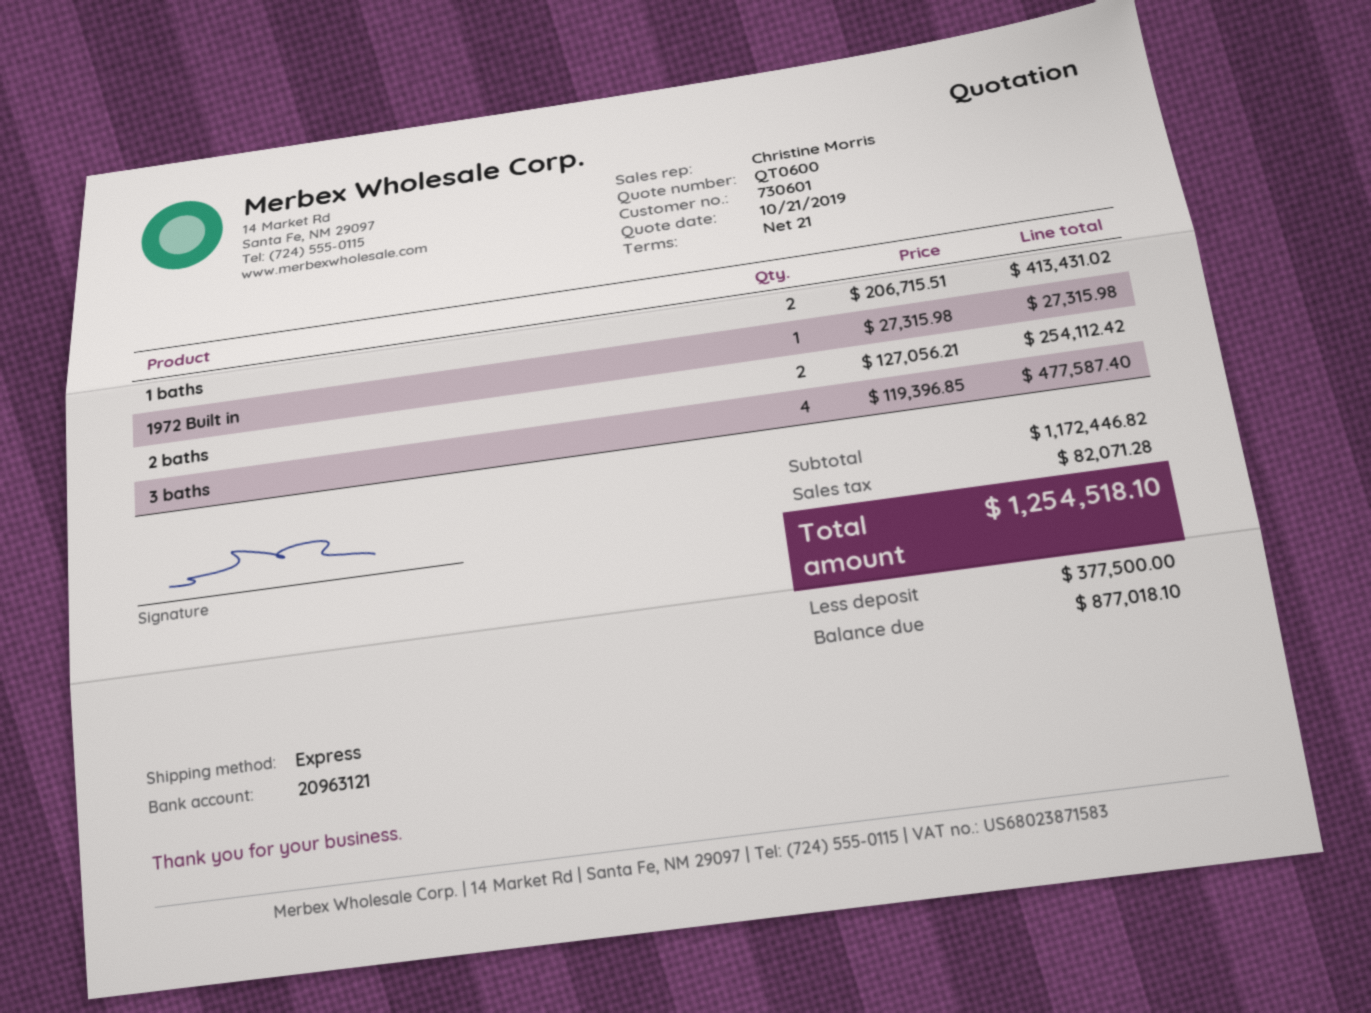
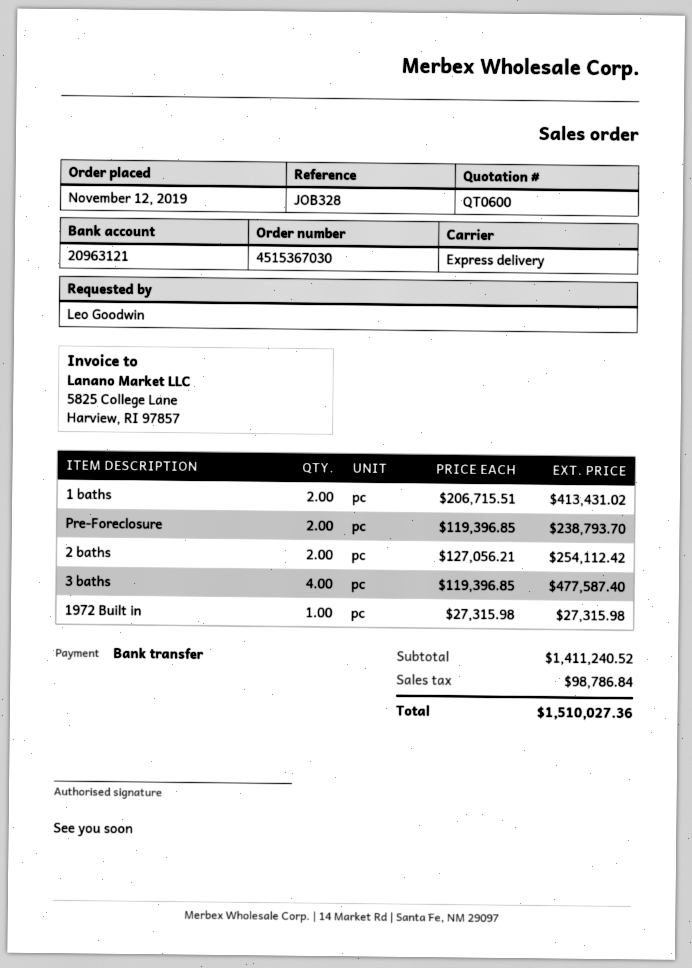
Pre-Foreclosure: none -> 2 x 119396.85 = 238793.70
subtotal: 1172446.82 -> 1411240.52
tax: 82071.28 -> 98786.84
total: 1254518.10 -> 1510027.36

